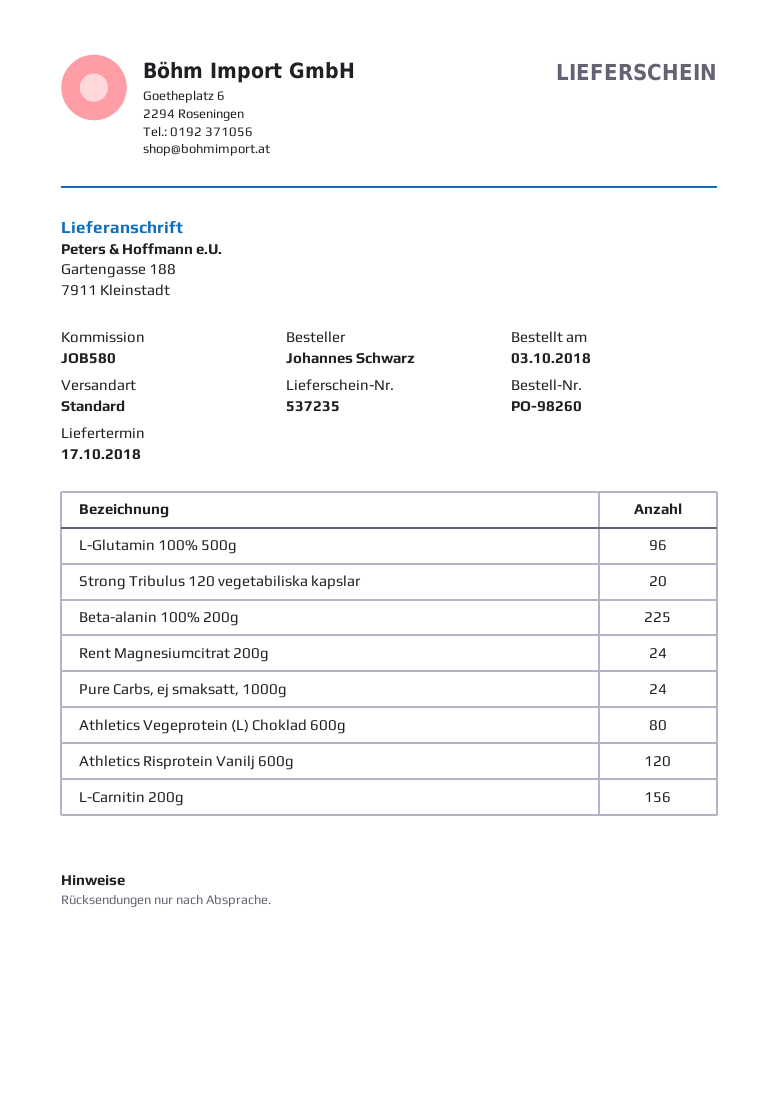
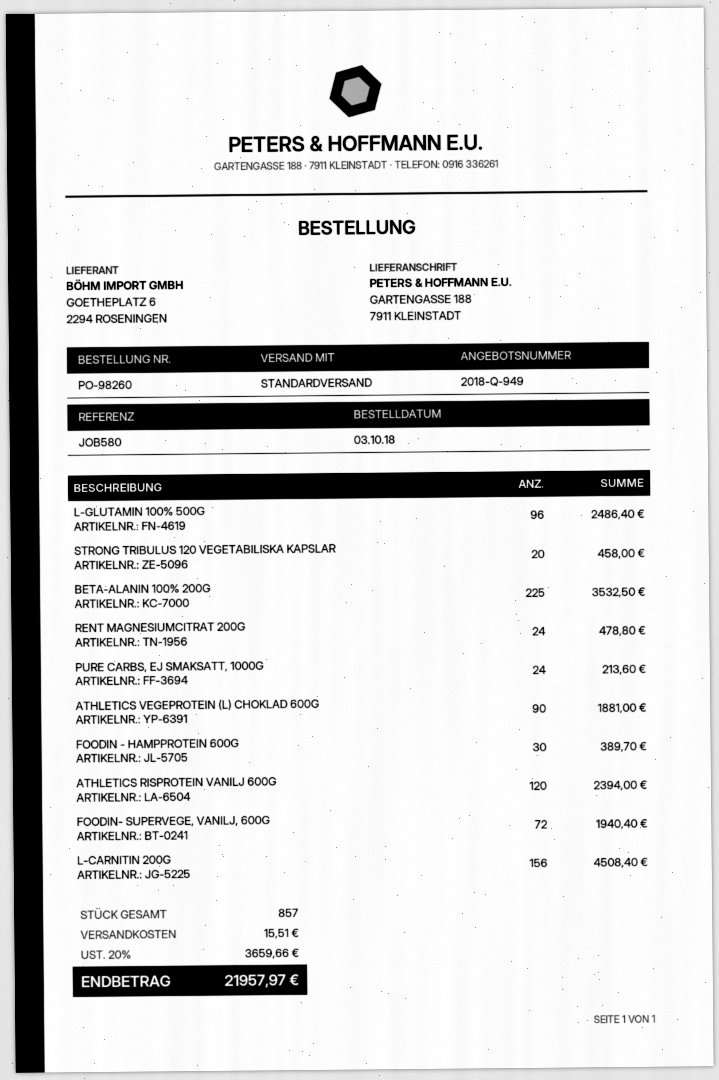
Athletics Vegeprotein (L) Choklad 600g: 80 -> 90
FOODIN - HAMPPROTEIN 600G: none -> 30
FOODIN- SUPERVEGE, VANILJ, 600G: none -> 72

